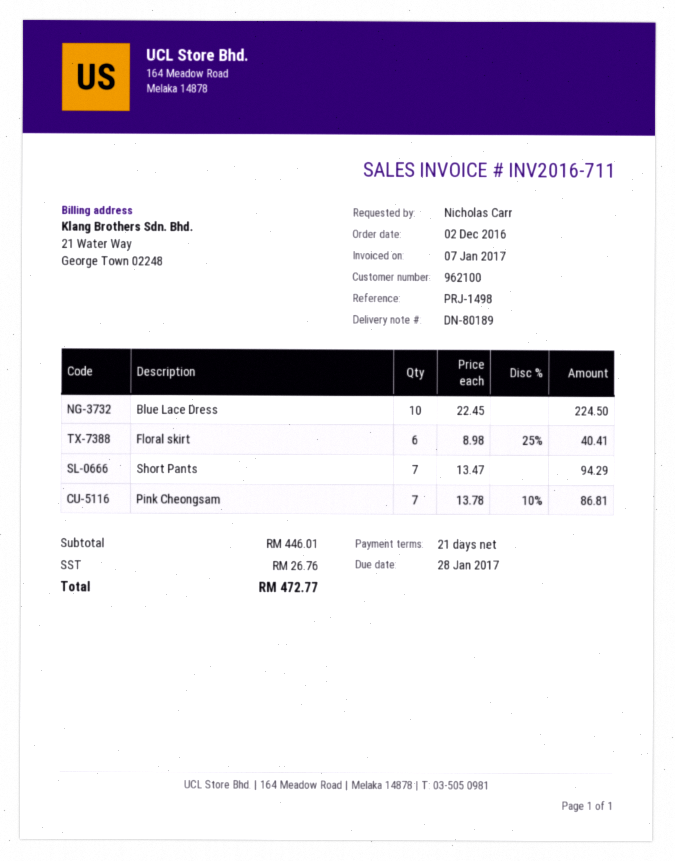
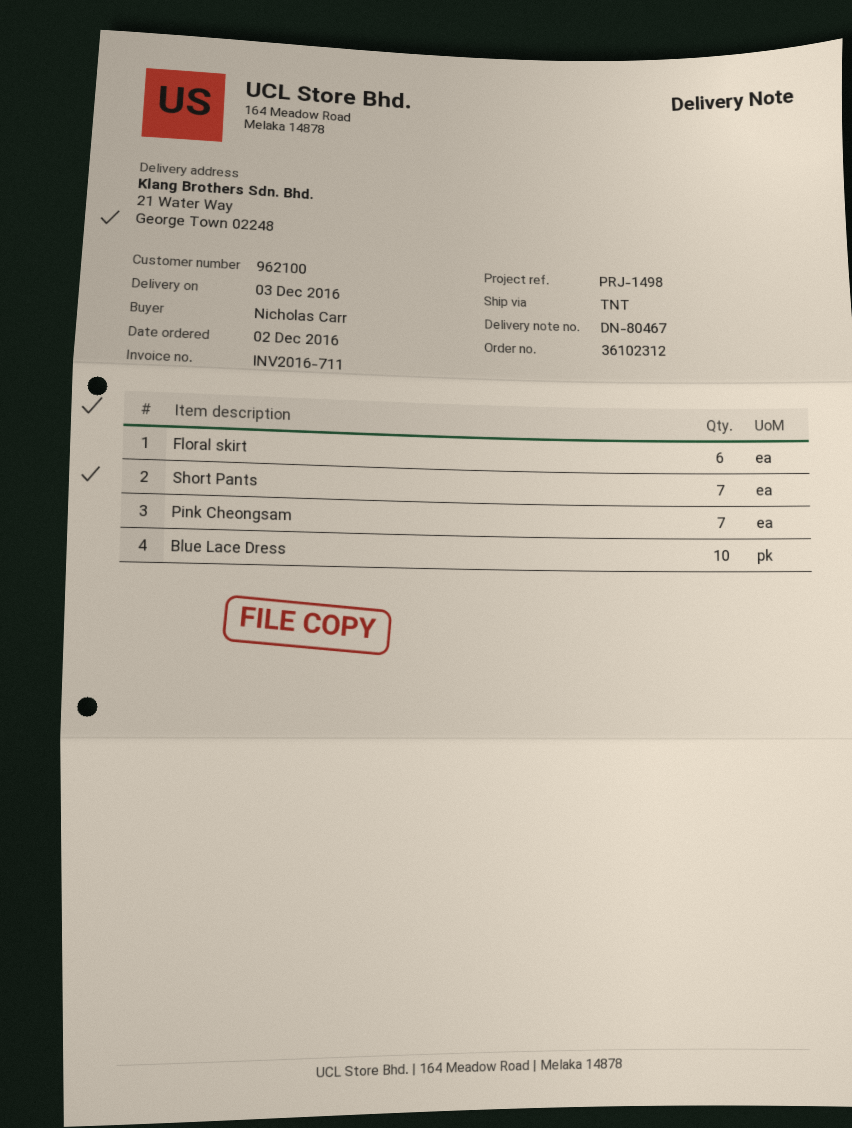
delivery note number: DN-80189 -> DN-80467

